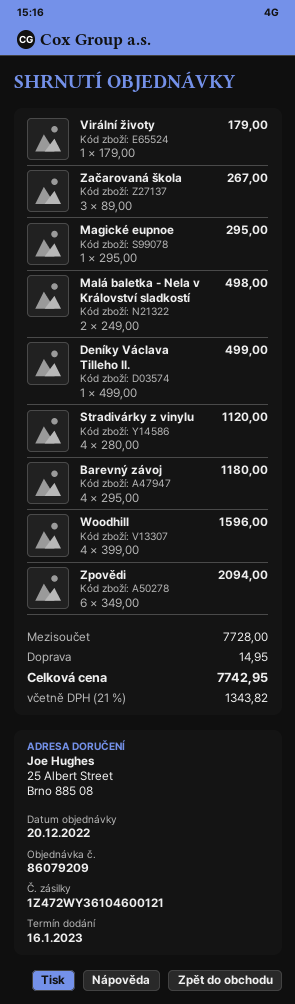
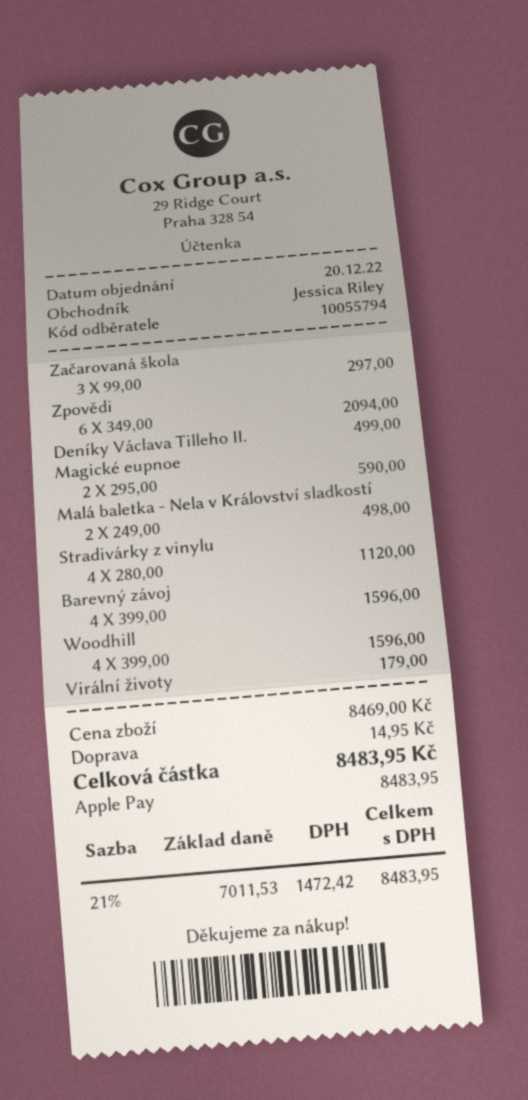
Začarovaná škola: 3 x 89.00 = 267.00 -> 3 x 99.00 = 297.00
Magické eupnoe: 1 x 295.00 = 295.00 -> 2 x 295.00 = 590.00
Barevný závoj: 4 x 295.00 = 1180.00 -> 4 x 399.00 = 1596.00
subtotal: 7728.00 -> 8469.00
tax: 21% = 1343.82 -> 21% = 1472.42
total: 7742.95 -> 8483.95

